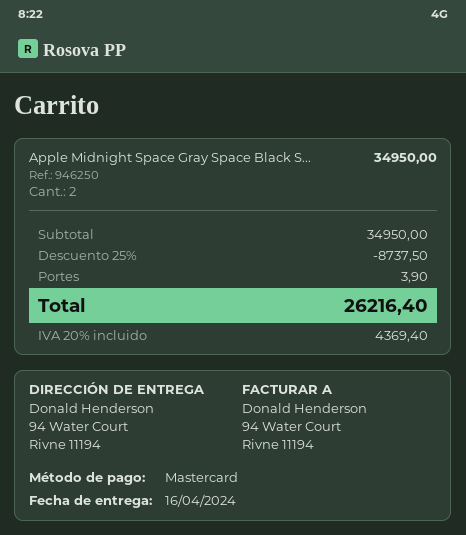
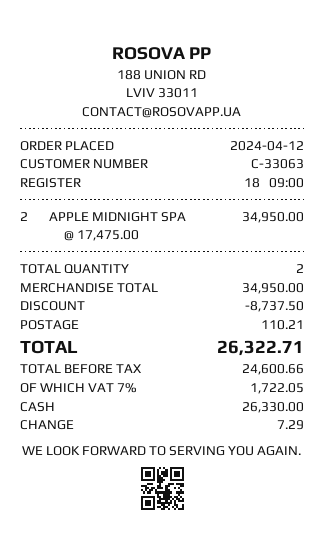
payment method: Mastercard -> cash
shipping: 3.90 -> 110.21
tax: 20% = 4369.40 -> 7% = 1722.05
total: 26216.40 -> 26322.71

